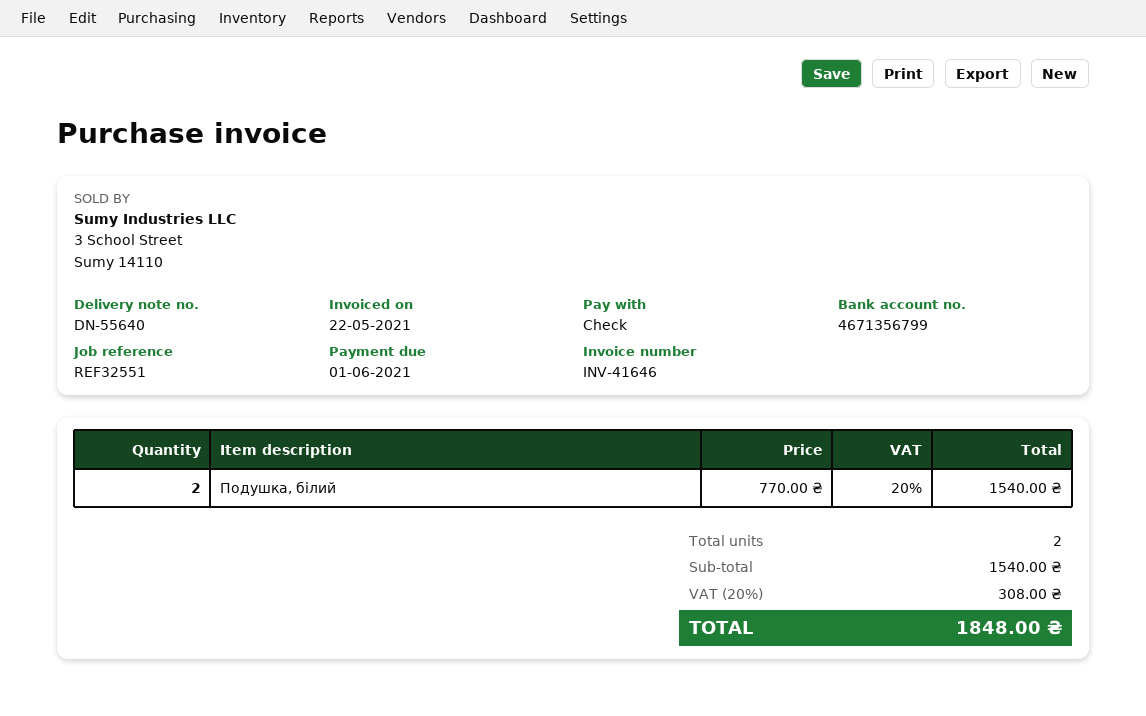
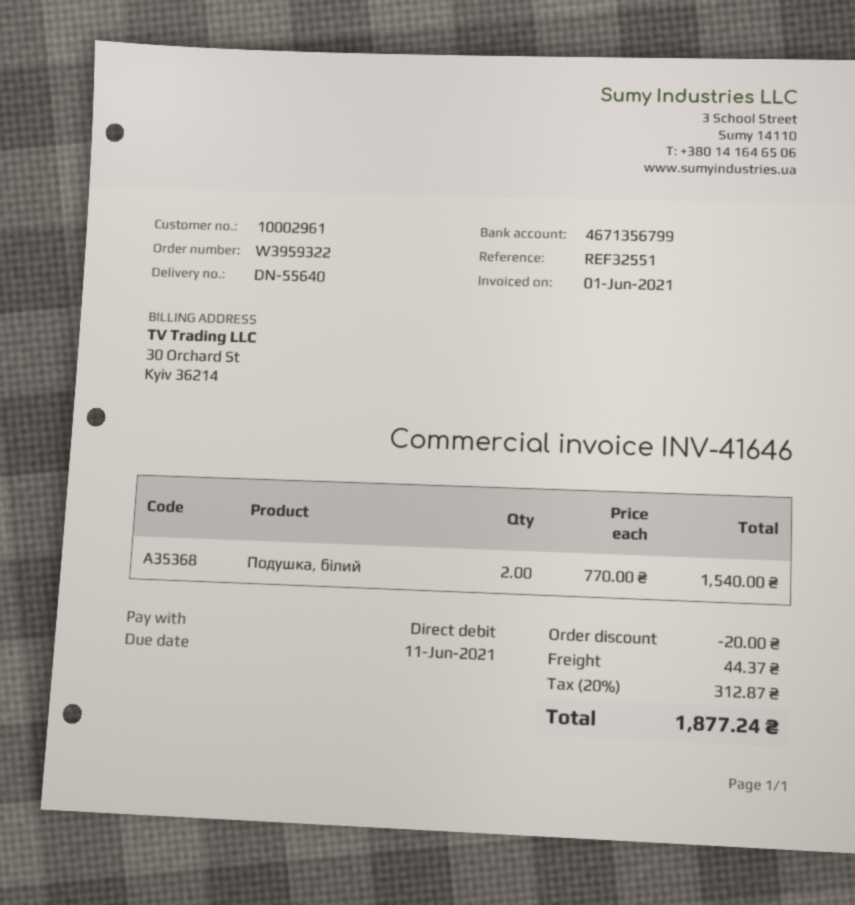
invoice date: 2021-05-22 -> 2021-06-01
due date: 2021-06-01 -> 2021-06-11
payment method: cheque -> direct debit
discount: none -> 20.00
shipping: none -> 44.37
tax: 20% = 308.00 -> 20% = 312.87
total: 1848.00 -> 1877.24

